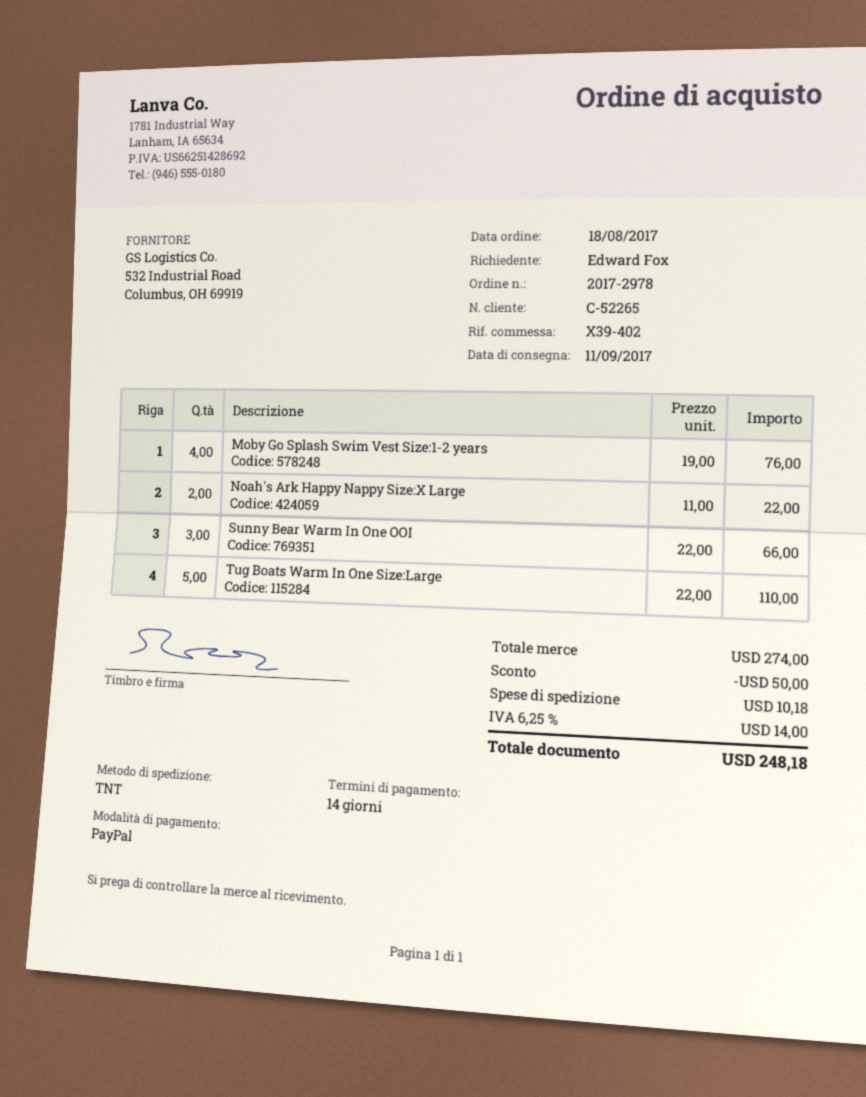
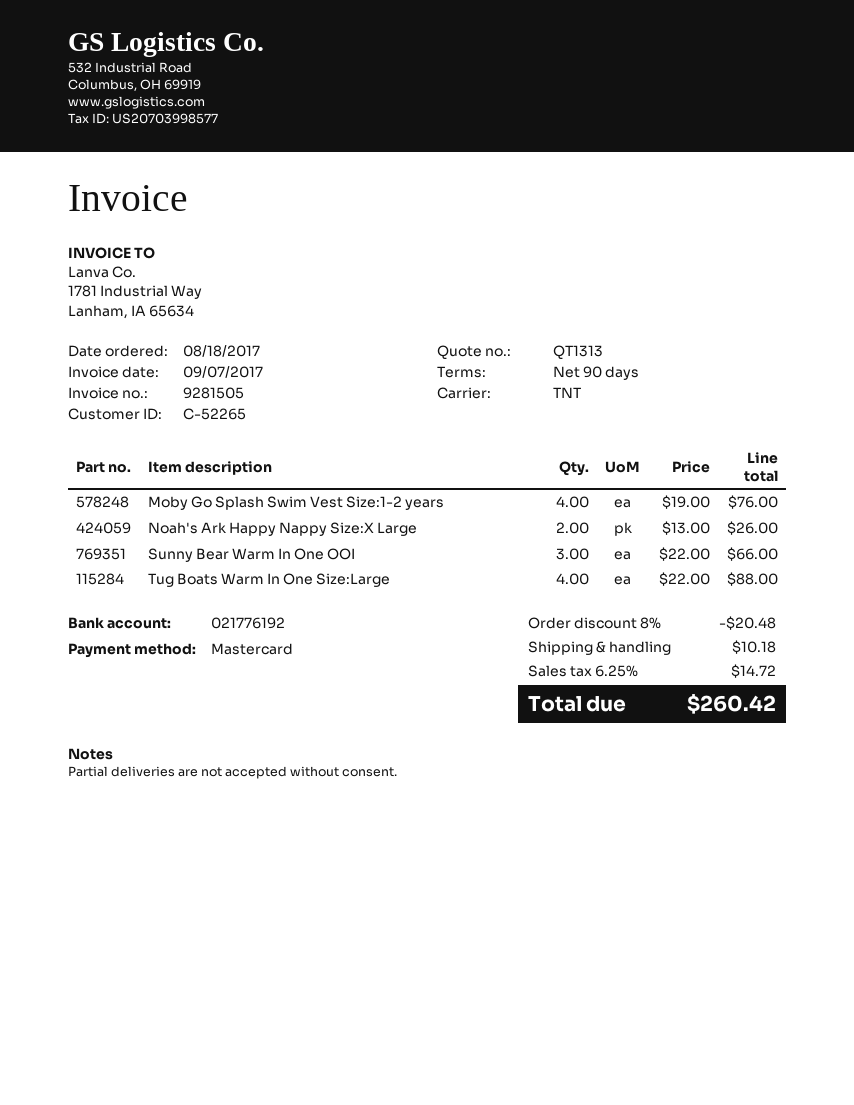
payment terms: 14 days -> 90 days
payment method: PayPal -> Mastercard
Noah's Ark Happy Nappy Size:X Large: 2 x 11.00 = 22.00 -> 2 x 13.00 = 26.00
Tug Boats Warm In One Size:Large: 5 x 22.00 = 110.00 -> 4 x 22.00 = 88.00
discount: 50.00 -> 20.48
tax: 6.25% = 14.00 -> 6.25% = 14.72
total: 248.18 -> 260.42

